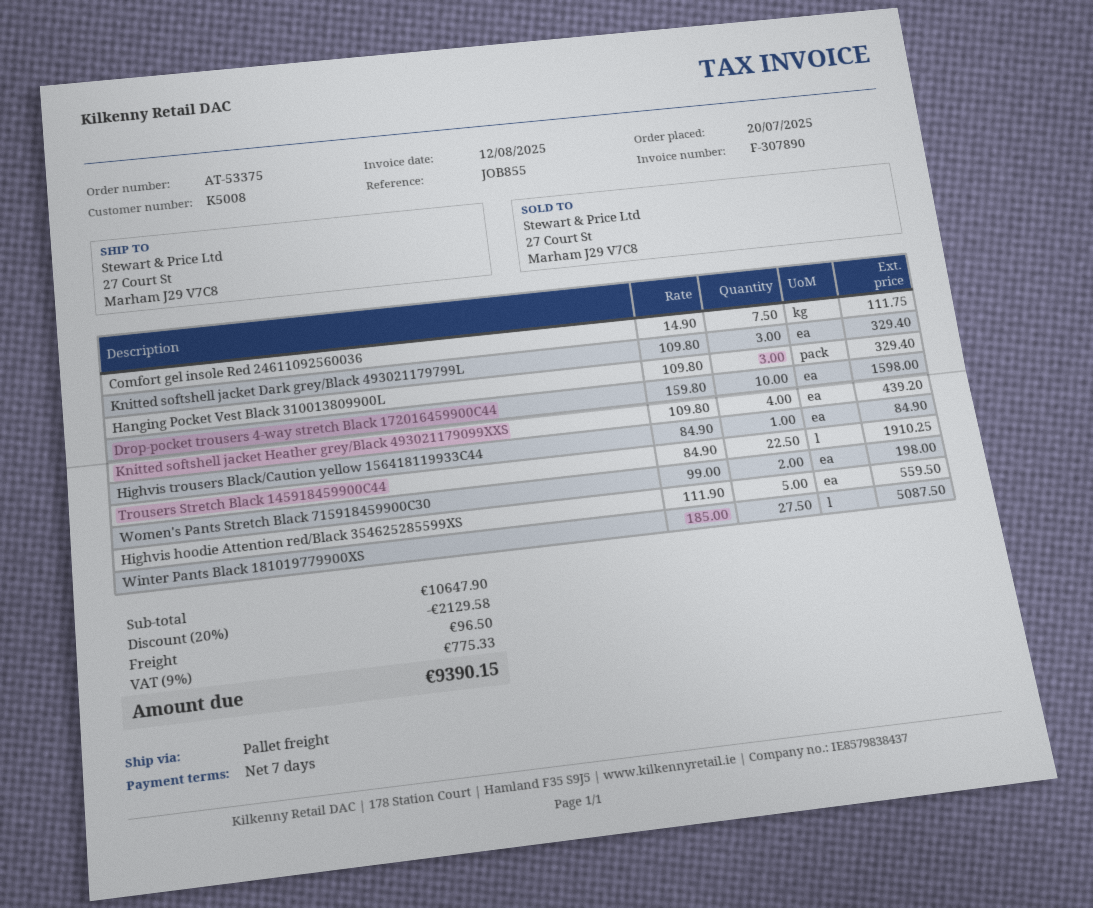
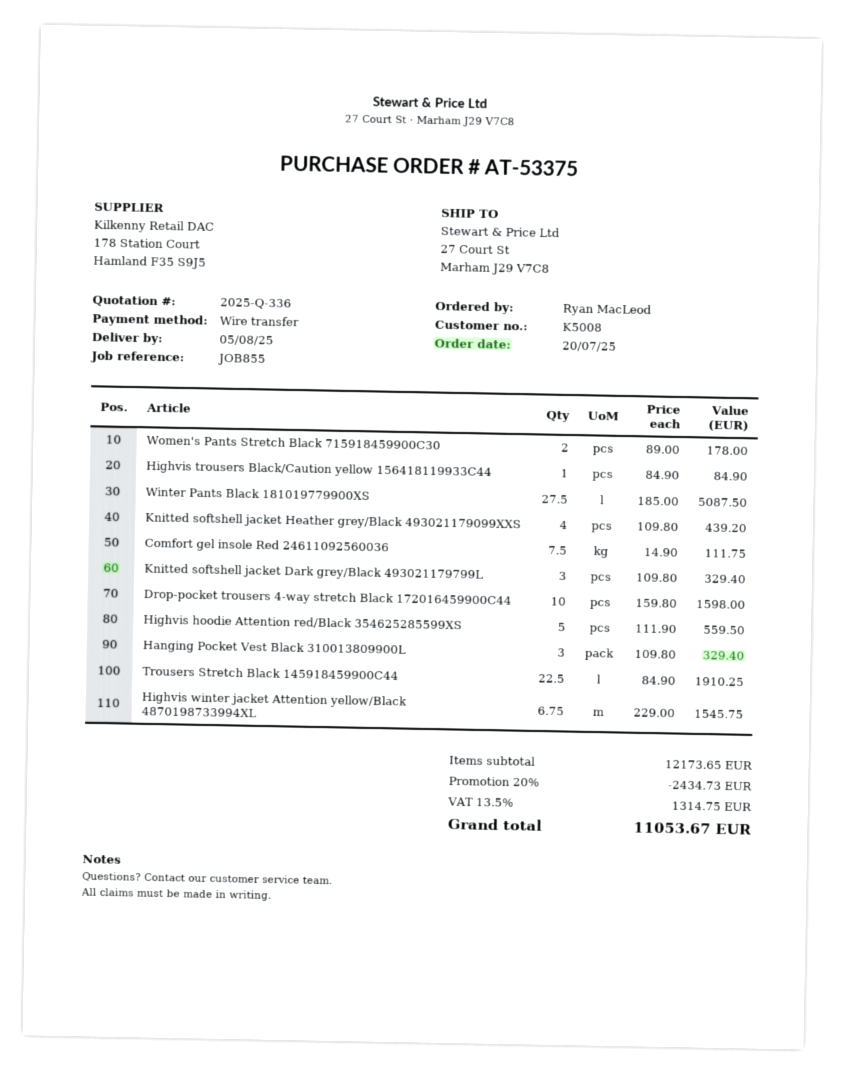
Women's Pants Stretch Black 715918459900C30: 2 x 99.00 = 198.00 -> 2 x 89.00 = 178.00
Highvis winter jacket Attention yellow/Black 4870198733994XL: none -> 6.75 x 229.00 = 1545.75
subtotal: 10647.90 -> 12173.65
discount: 20% = 2129.58 -> 20% = 2434.73
shipping: 96.50 -> none
tax: 9% = 775.33 -> 13.5% = 1314.75
total: 9390.15 -> 11053.67

